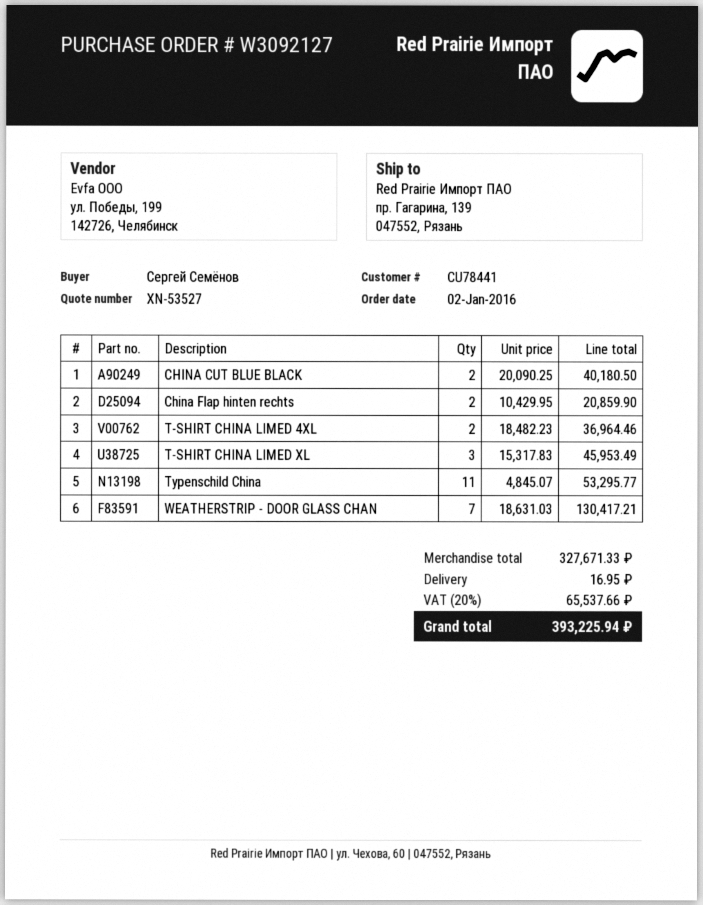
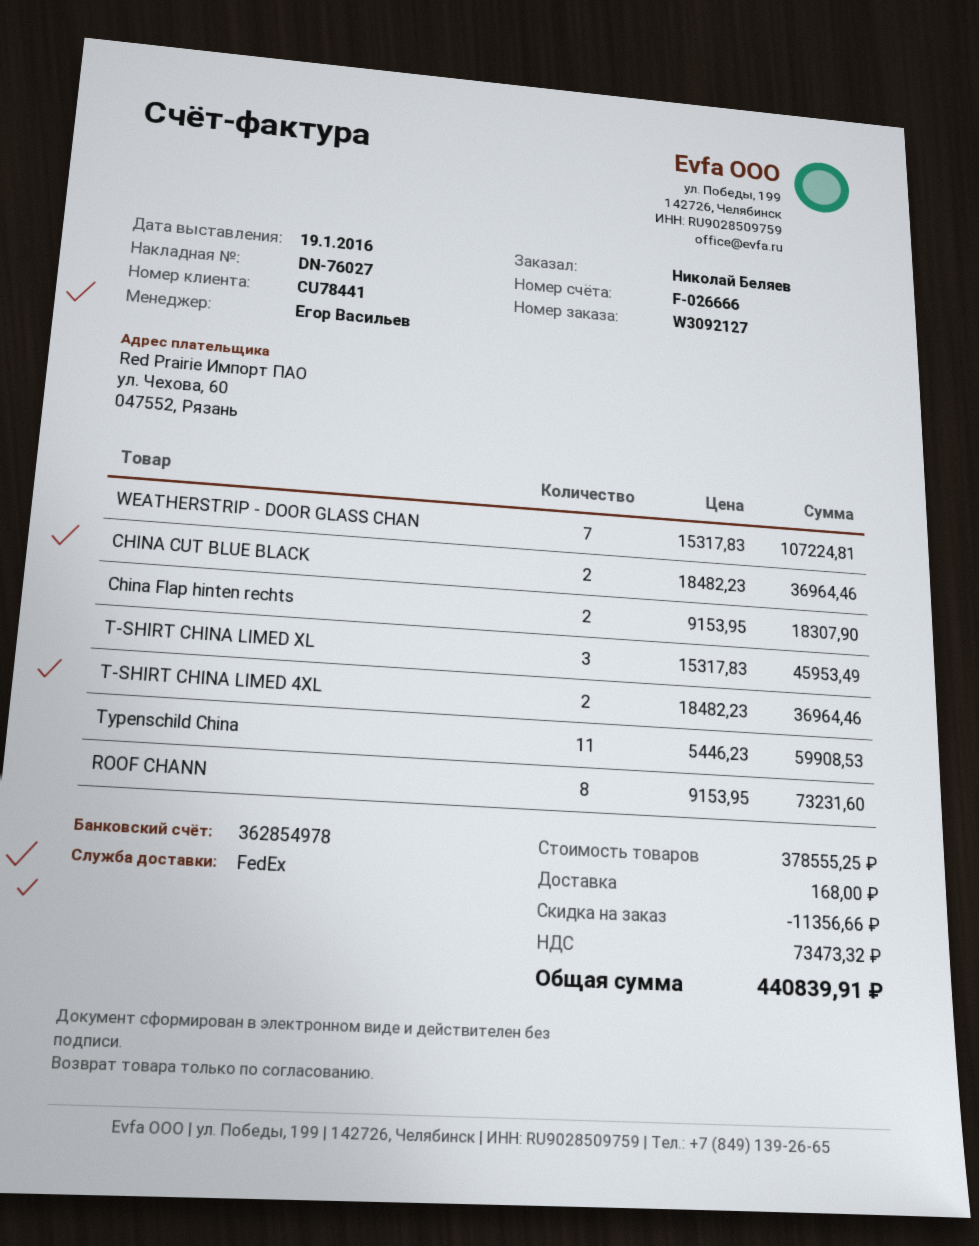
ordered by: Сергей Семёнов -> Николай Беляев
CHINA CUT BLUE BLACK: 2 x 20090.25 = 40180.50 -> 2 x 18482.23 = 36964.46
China Flap hinten rechts: 2 x 10429.95 = 20859.90 -> 2 x 9153.95 = 18307.90
Typenschild China: 11 x 4845.07 = 53295.77 -> 11 x 5446.23 = 59908.53
WEATHERSTRIP - DOOR GLASS CHAN: 7 x 18631.03 = 130417.21 -> 7 x 15317.83 = 107224.81
ROOF CHANN: none -> 8 x 9153.95 = 73231.60
subtotal: 327671.33 -> 378555.25
discount: none -> 11356.66
shipping: 16.95 -> 168.00
tax: 65537.66 -> 73473.32
total: 393225.94 -> 440839.91

